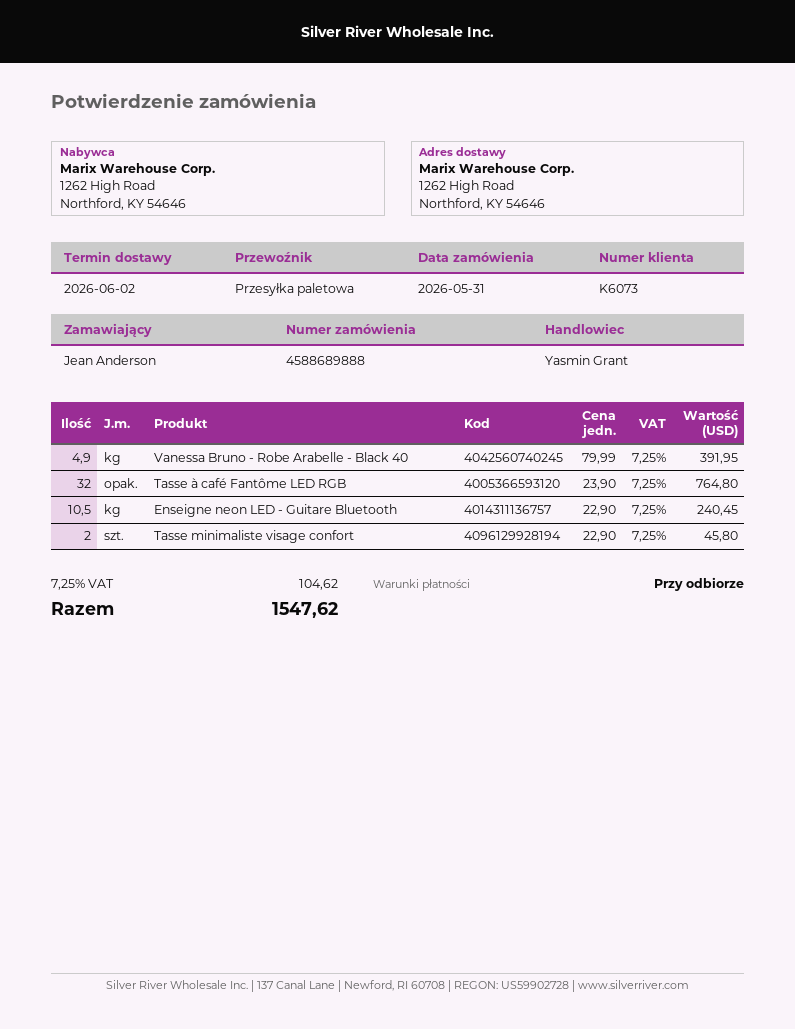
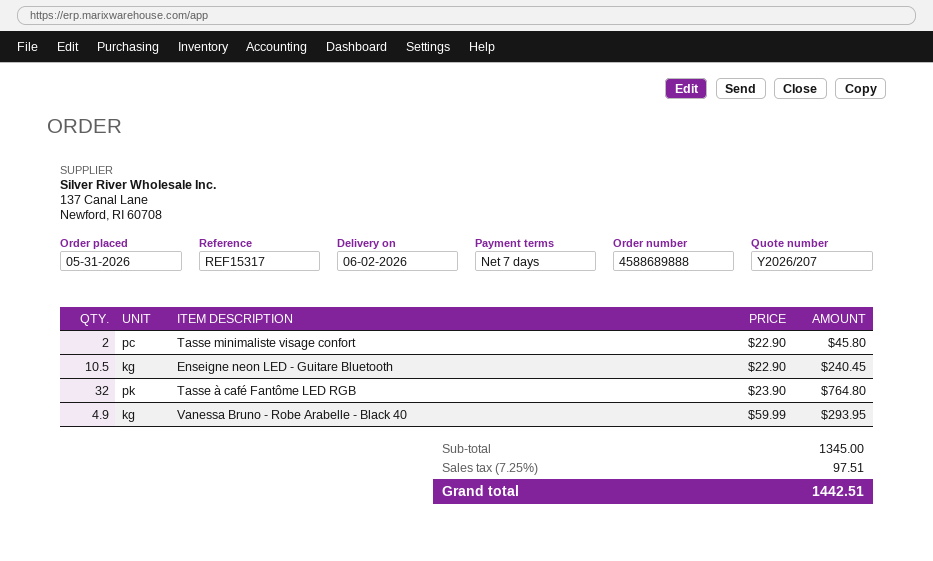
payment terms: on receipt -> 7 days
Vanessa Bruno - Robe Arabelle - Black 40: 4.9 x 79.99 = 391.95 -> 4.9 x 59.99 = 293.95
tax: 7.25% = 104.62 -> 7.25% = 97.51
total: 1547.62 -> 1442.51

